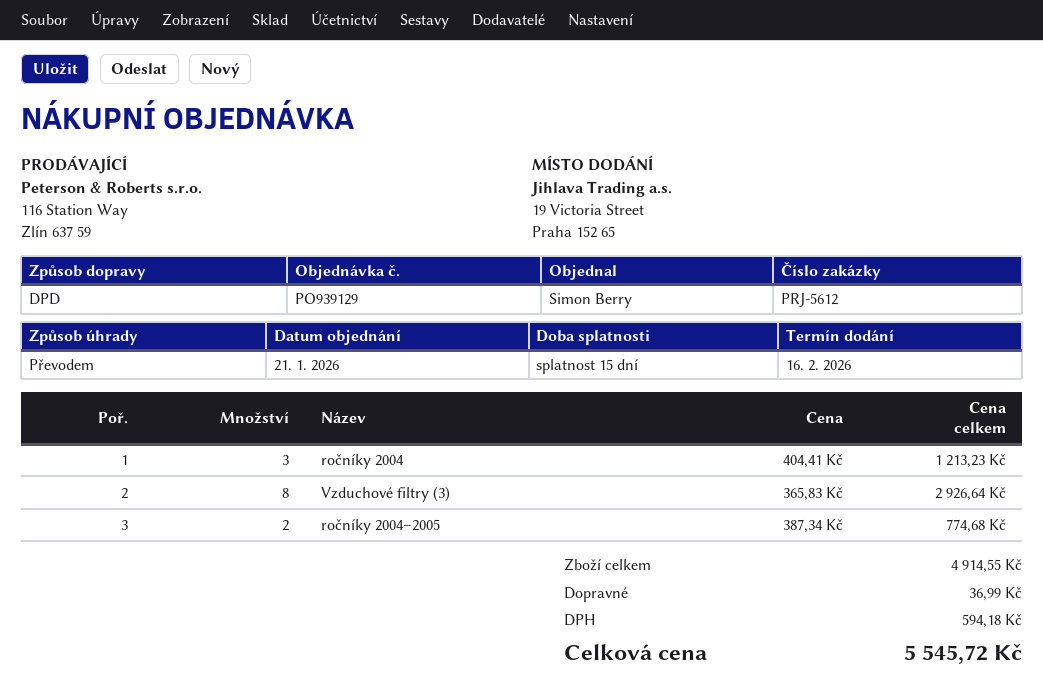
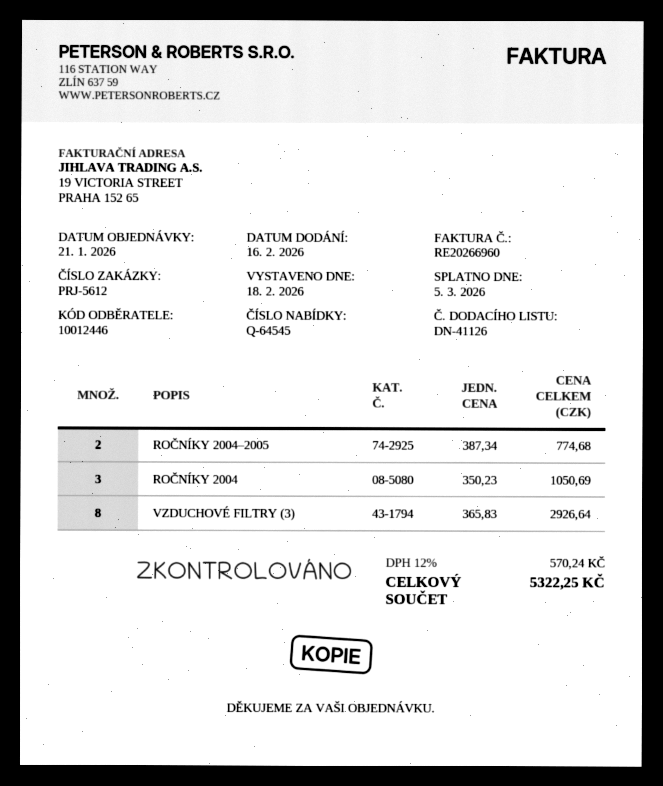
ročníky 2004: 3 x 404.41 = 1213.23 -> 3 x 350.23 = 1050.69
shipping: 36.99 -> none
tax: 594.18 -> 570.24
total: 5545.72 -> 5322.25

